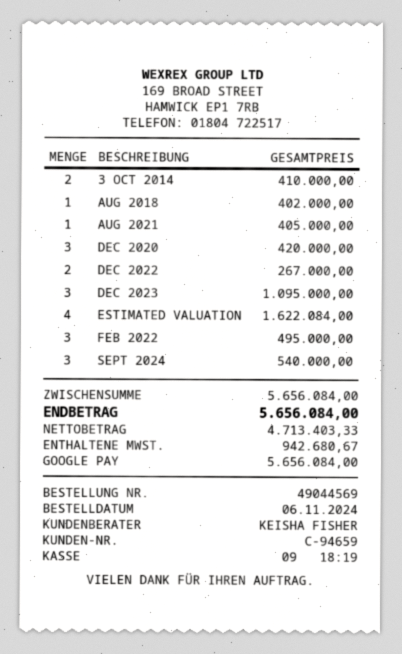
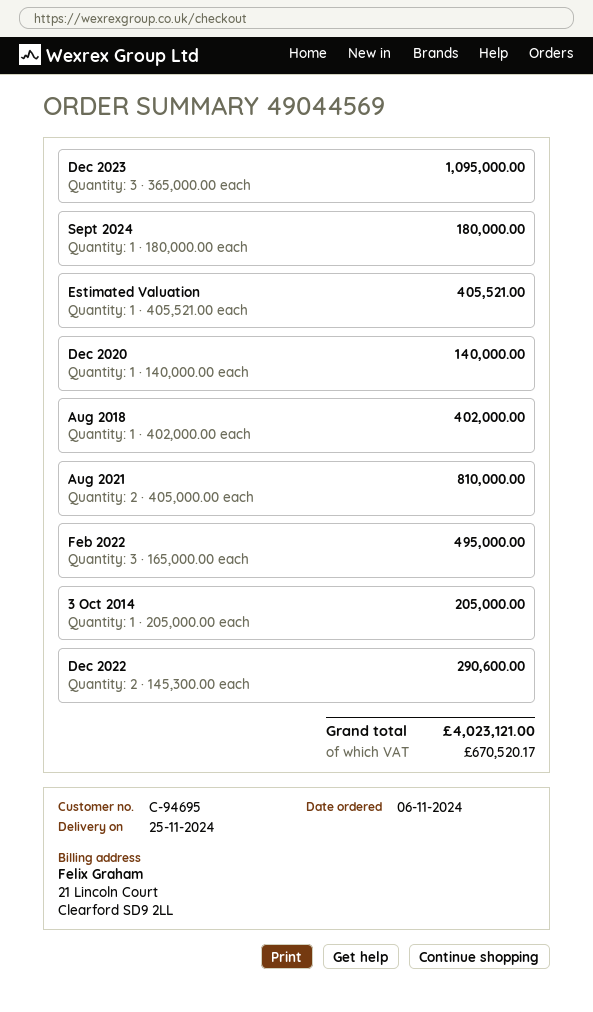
customer number: C-94659 -> C-94695
3 OCT 2014: 2 for 410000.00 -> 1 for 205000.00
AUG 2021: 1 for 405000.00 -> 2 for 810000.00
DEC 2020: 3 for 420000.00 -> 1 for 140000.00
DEC 2022: 2 for 267000.00 -> 2 for 290600.00
ESTIMATED VALUATION: 4 for 1622084.00 -> 1 for 405521.00
SEPT 2024: 3 for 540000.00 -> 1 for 180000.00
tax: 942680.67 -> 670520.17
total: 5656084.00 -> 4023121.00

